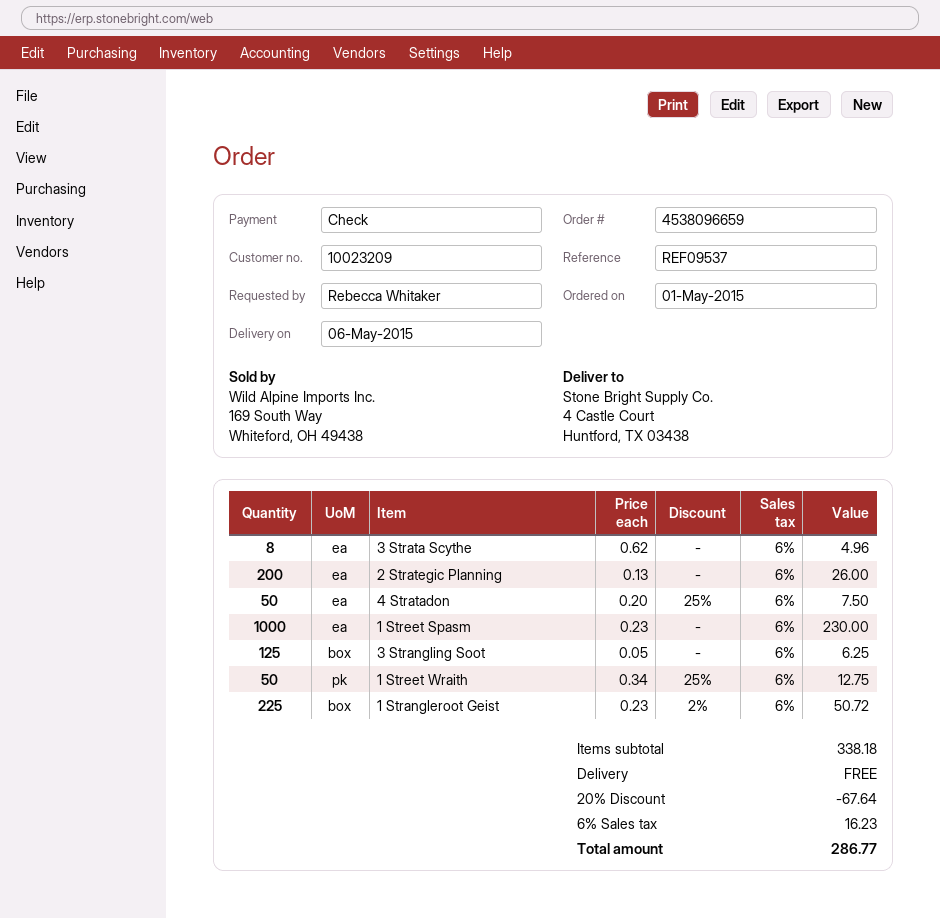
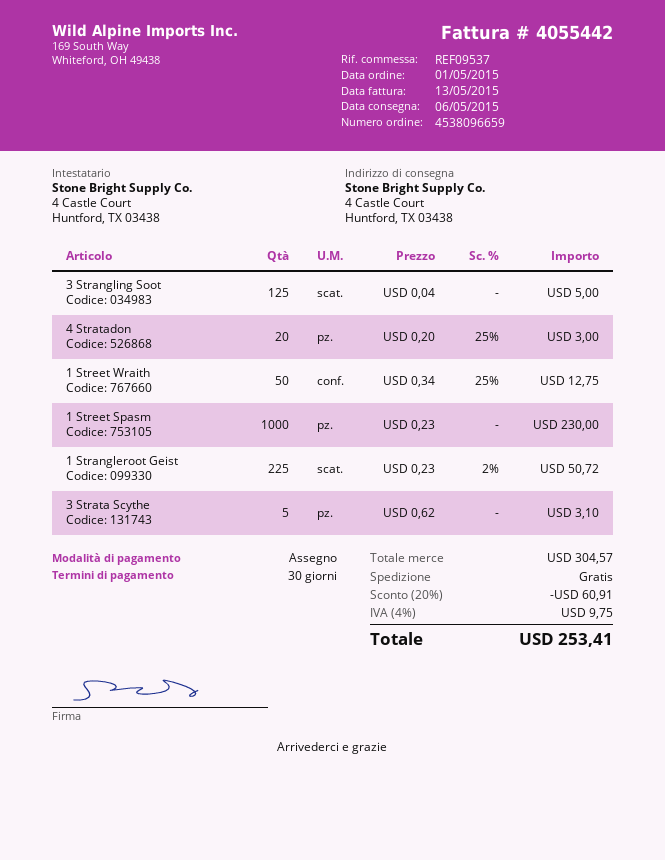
3 Strata Scythe: 8 x 0.62 = 4.96 -> 5 x 0.62 = 3.10
2 Strategic Planning: 200 x 0.13 = 26.00 -> none
4 Stratadon: 50 x 0.20 - 25% = 7.50 -> 20 x 0.20 - 25% = 3.00
3 Strangling Soot: 125 x 0.05 = 6.25 -> 125 x 0.04 = 5.00
subtotal: 338.18 -> 304.57
discount: 20% = 67.64 -> 20% = 60.91
tax: 6% = 16.23 -> 4% = 9.75
total: 286.77 -> 253.41

